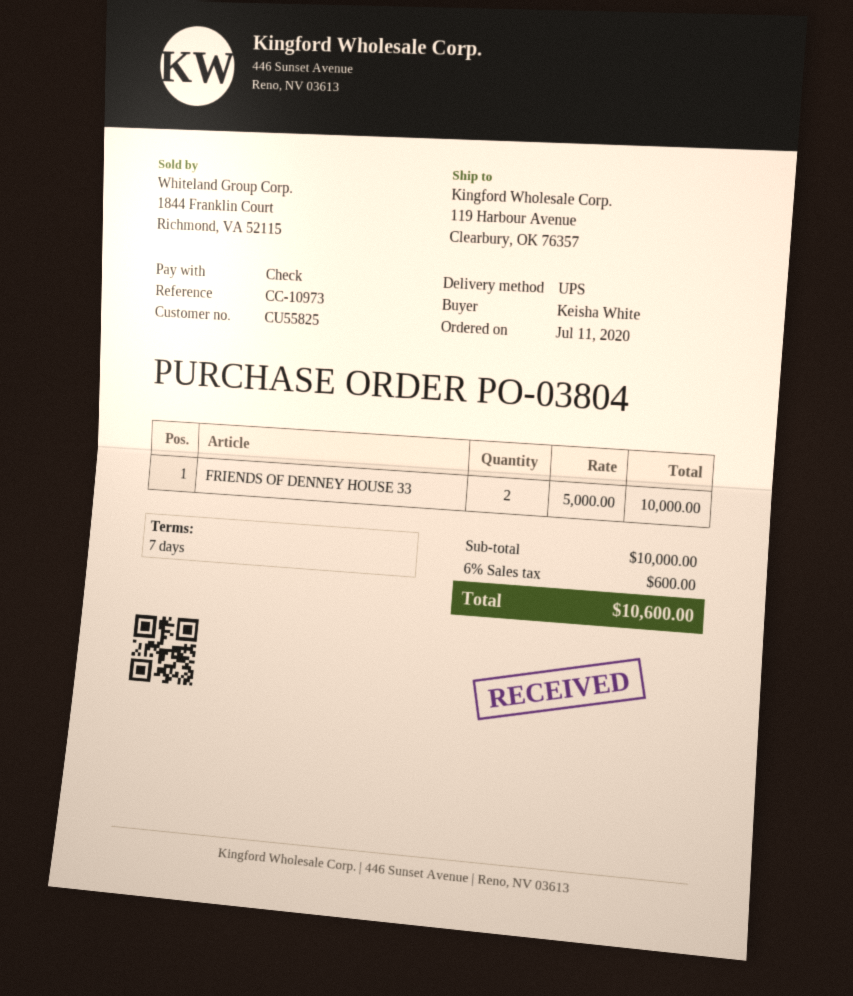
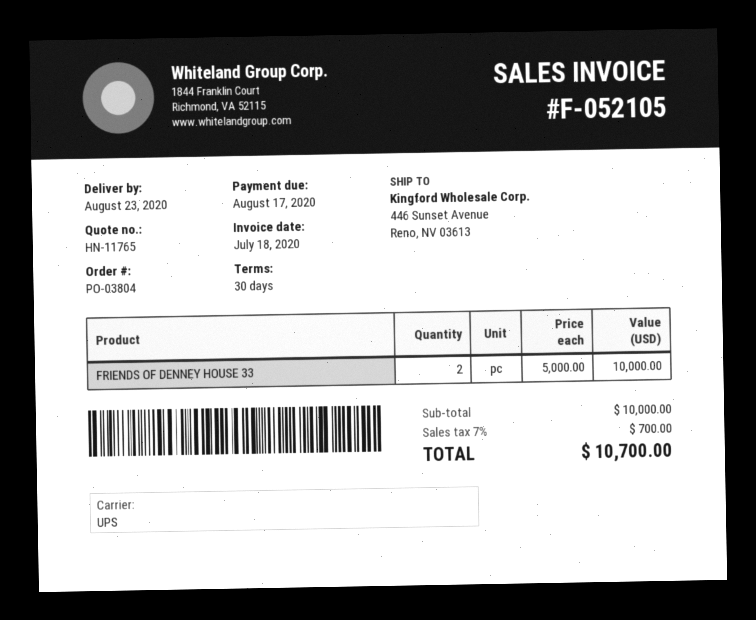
payment terms: 7 days -> 30 days
ship to: 119 Harbour Avenue, Clearbury, OK 76357 -> 446 Sunset Avenue, Reno, NV 03613
tax: 6% = 600.00 -> 7% = 700.00
total: 10600.00 -> 10700.00

